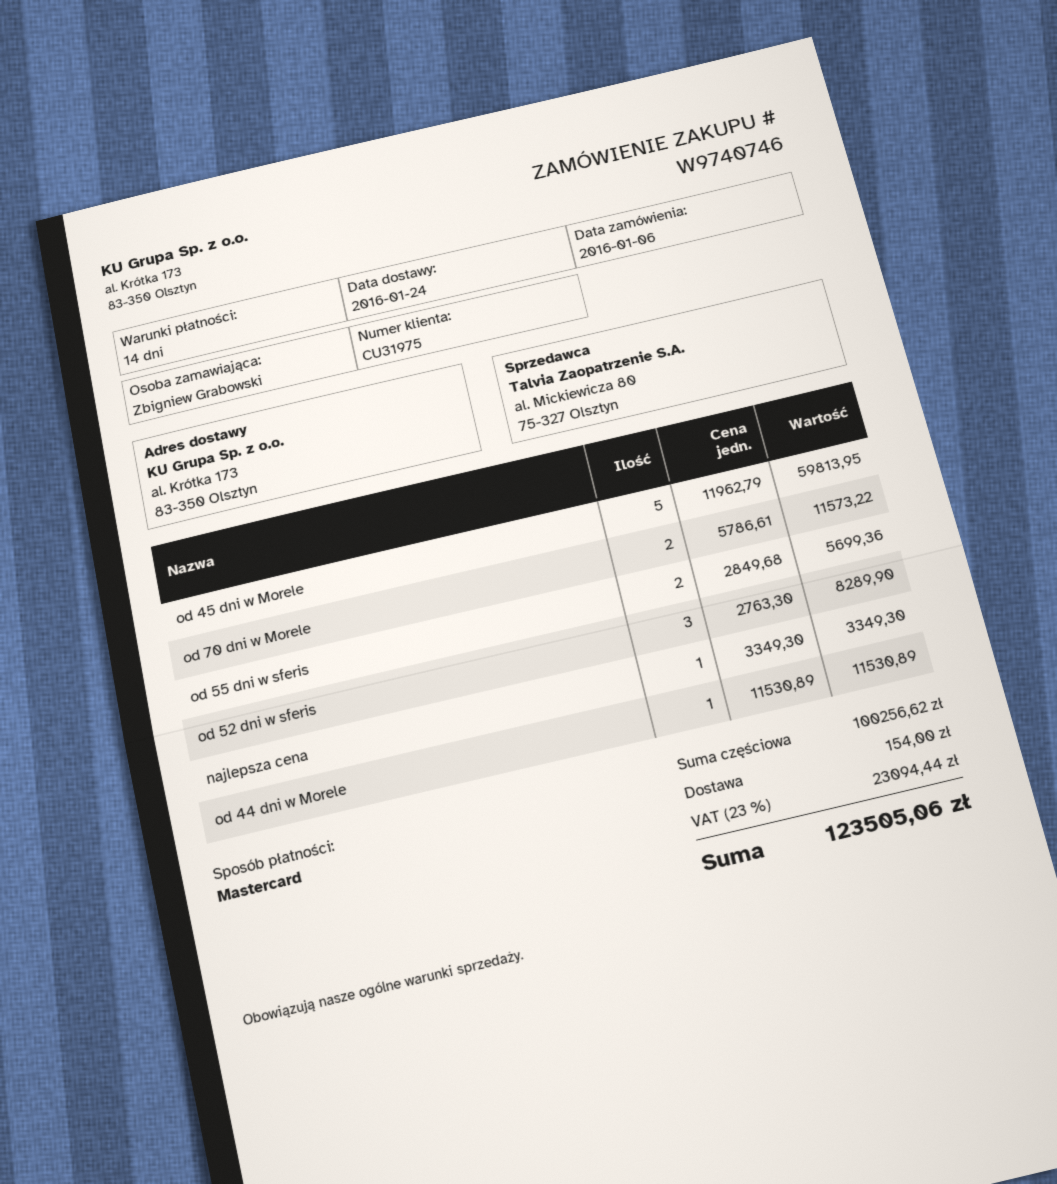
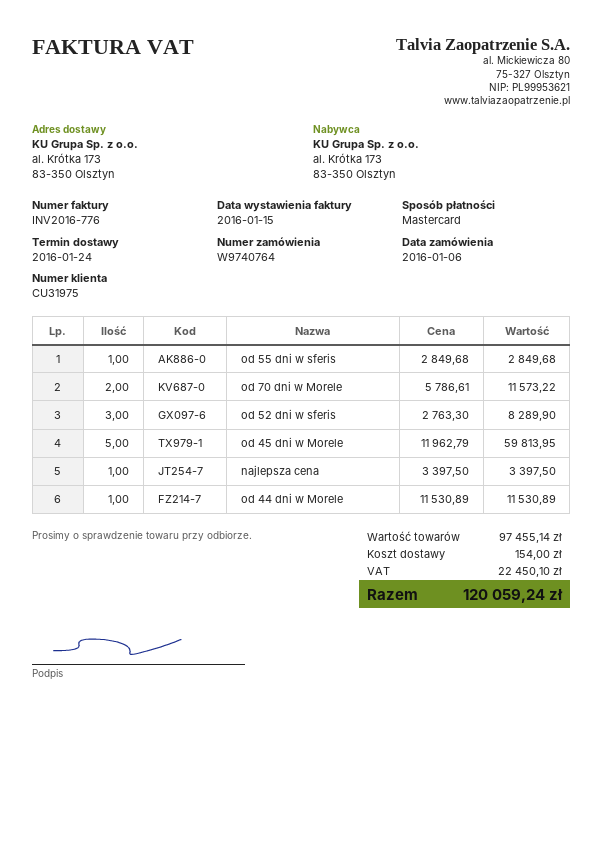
order number: W9740746 -> W9740764
od 55 dni w sferis: 2 x 2849.68 = 5699.36 -> 1 x 2849.68 = 2849.68
najlepsza cena: 1 x 3349.30 = 3349.30 -> 1 x 3397.50 = 3397.50
subtotal: 100256.62 -> 97455.14
tax: 23094.44 -> 22450.10
total: 123505.06 -> 120059.24

